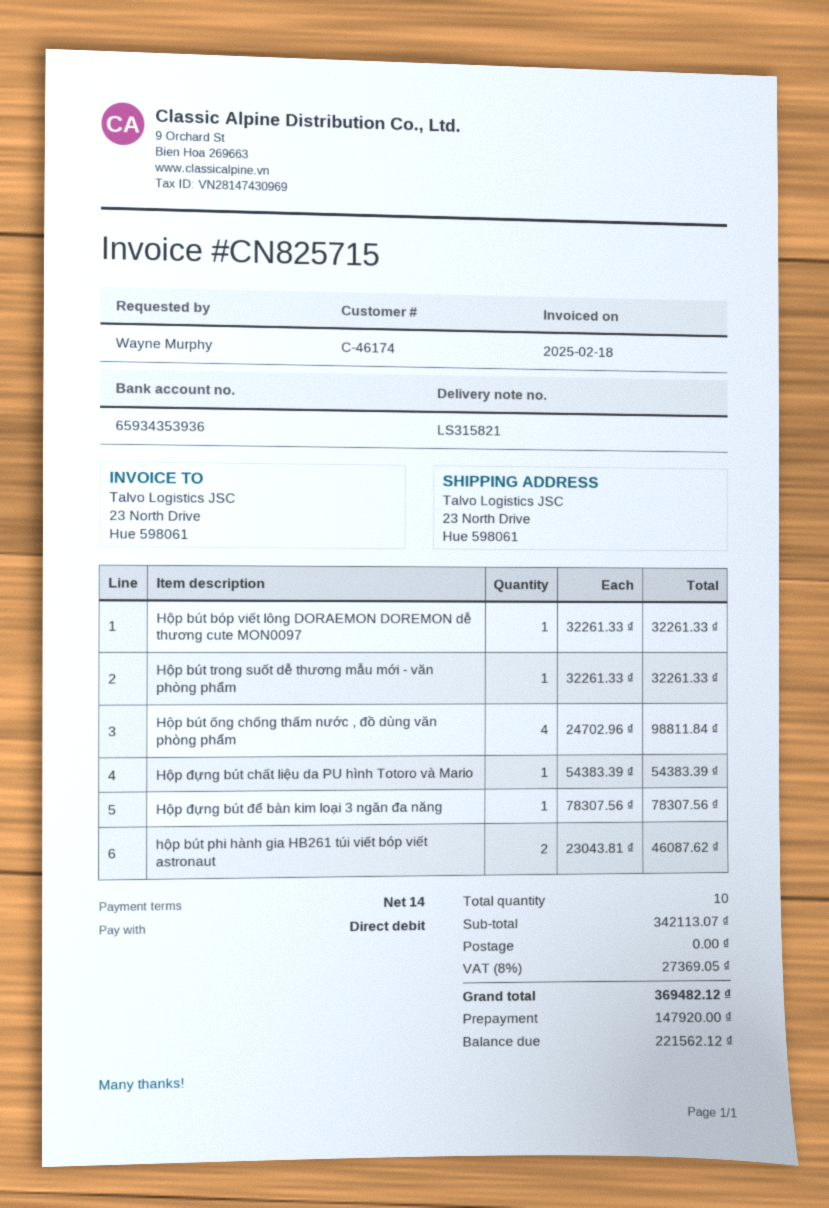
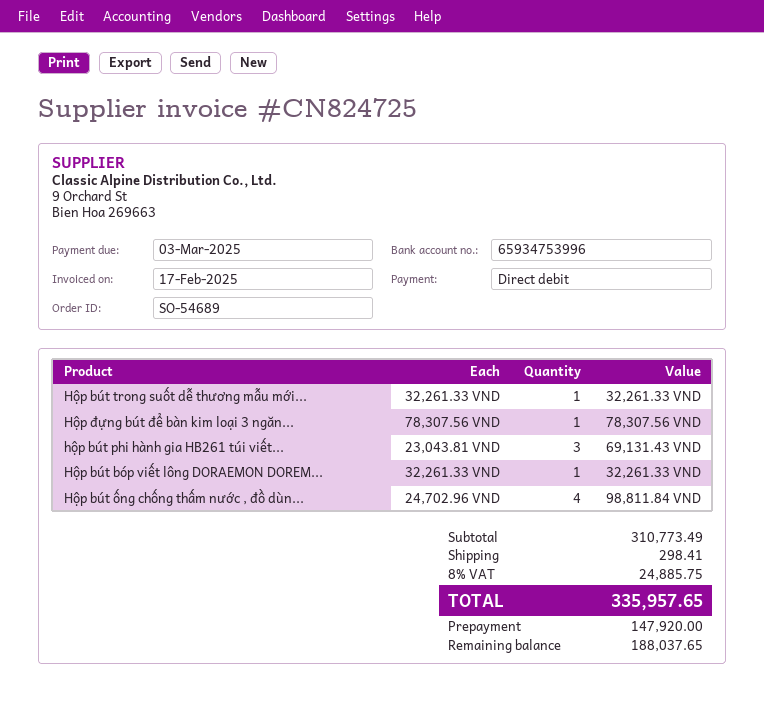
invoice number: CN825715 -> CN824725
invoice date: 2025-02-18 -> 2025-02-17
bank account: 65934353936 -> 65934753996
Hộp đựng bút chất liệu da PU hình Totoro và Mario: 1 x 54383.39 = 54383.39 -> none
hộp bút phi hành gia HB261 túi viết bóp viết astronaut: 2 x 23043.81 = 46087.62 -> 3 x 23043.81 = 69131.43
subtotal: 342113.07 -> 310773.49
shipping: 0.00 -> 298.41
tax: 8% = 27369.05 -> 8% = 24885.75
total: 369482.12 -> 335957.65
balance: 221562.12 -> 188037.65

